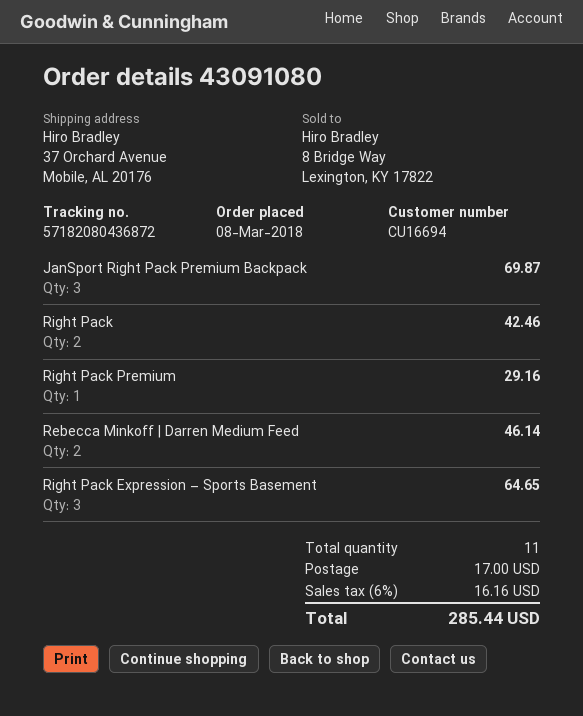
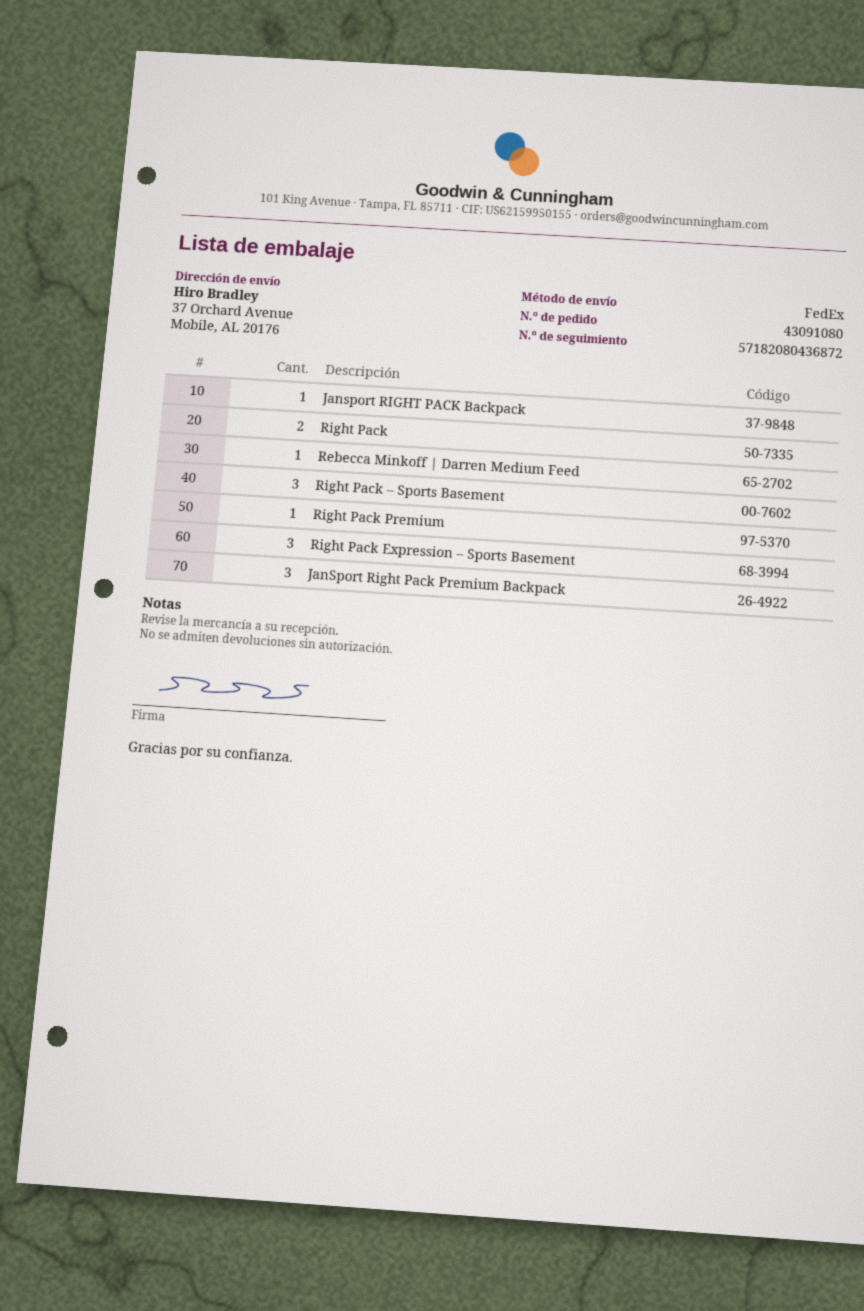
Rebecca Minkoff | Darren Medium Feed: 2 -> 1
Jansport RIGHT PACK Backpack: none -> 1
Right Pack – Sports Basement: none -> 3

